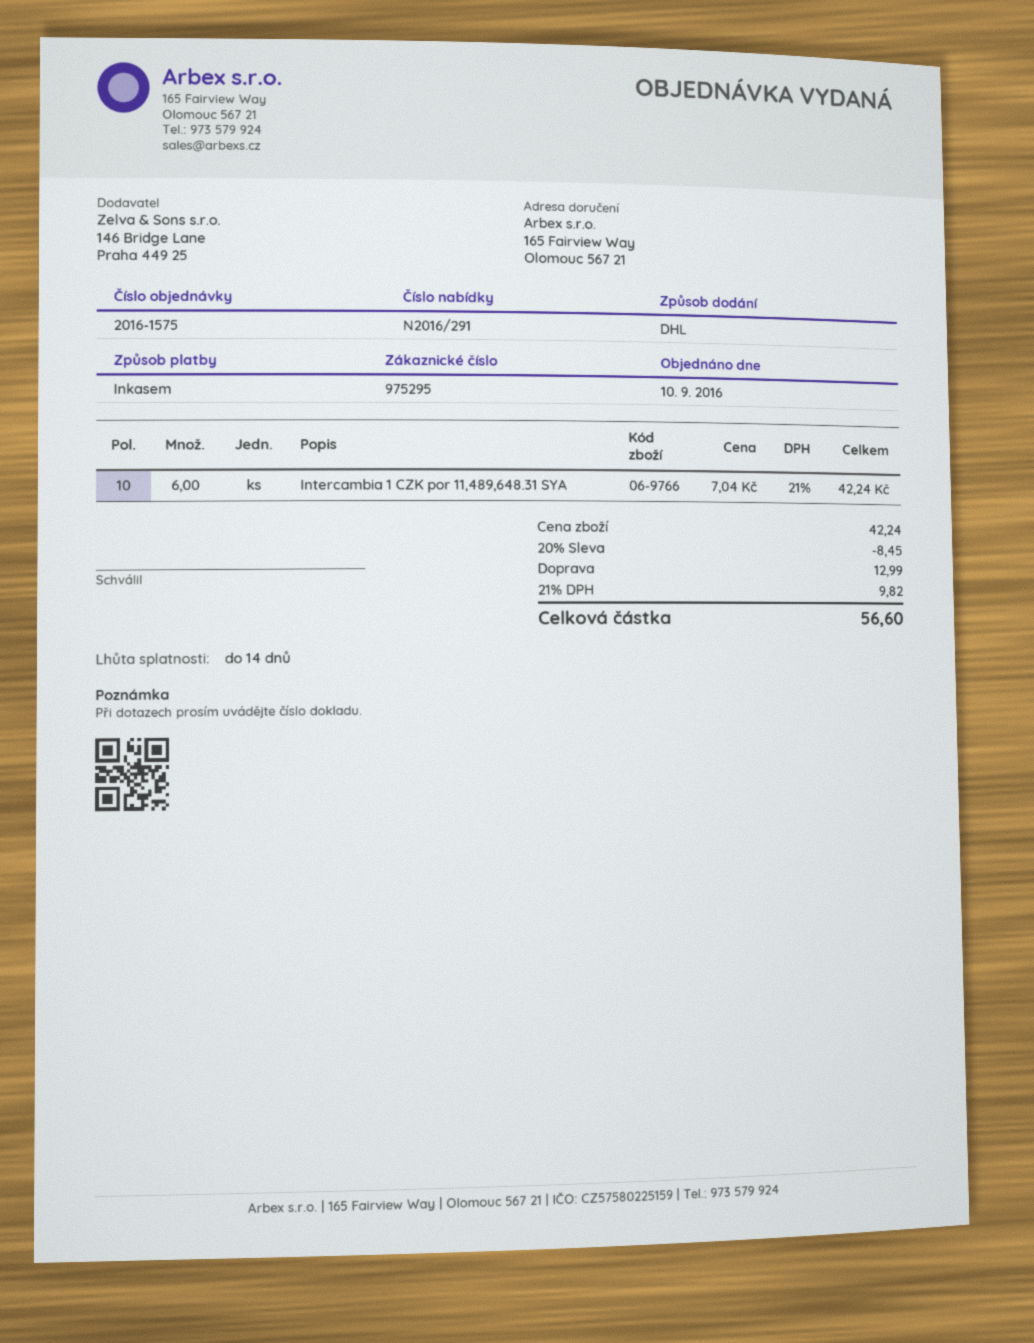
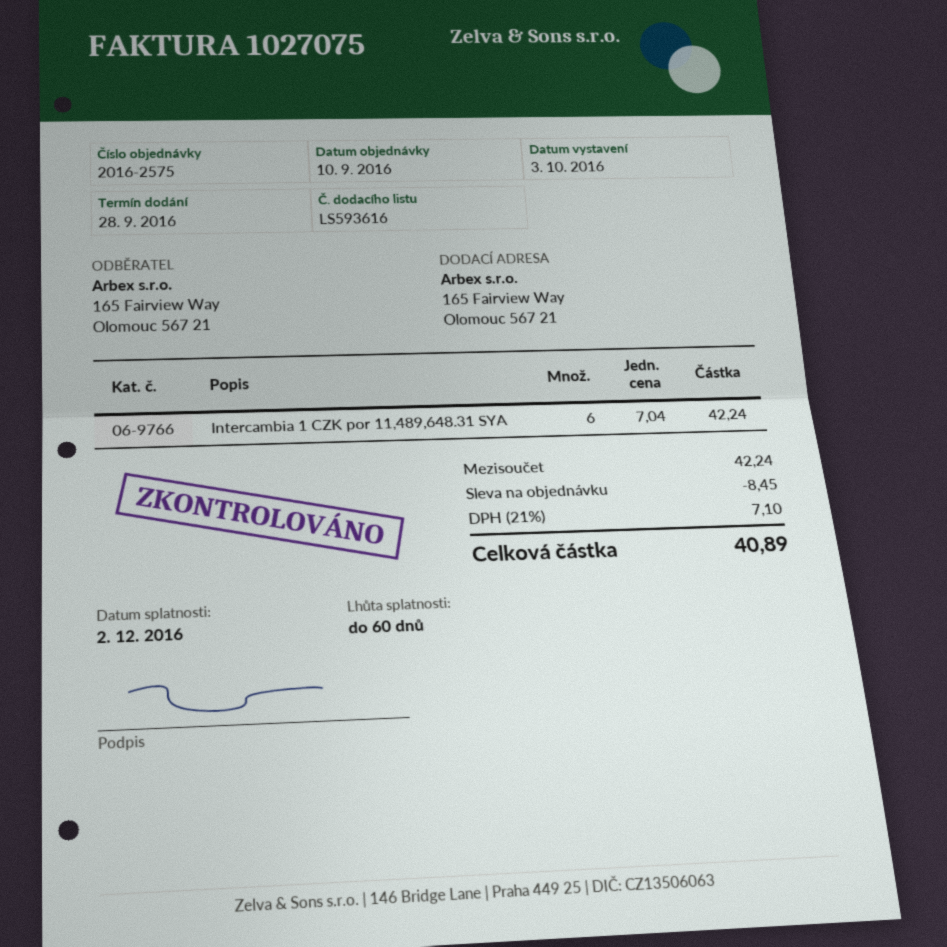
order number: 2016-1575 -> 2016-2575
payment terms: 14 days -> 60 days
shipping: 12.99 -> none
tax: 21% = 9.82 -> 21% = 7.10
total: 56.60 -> 40.89

